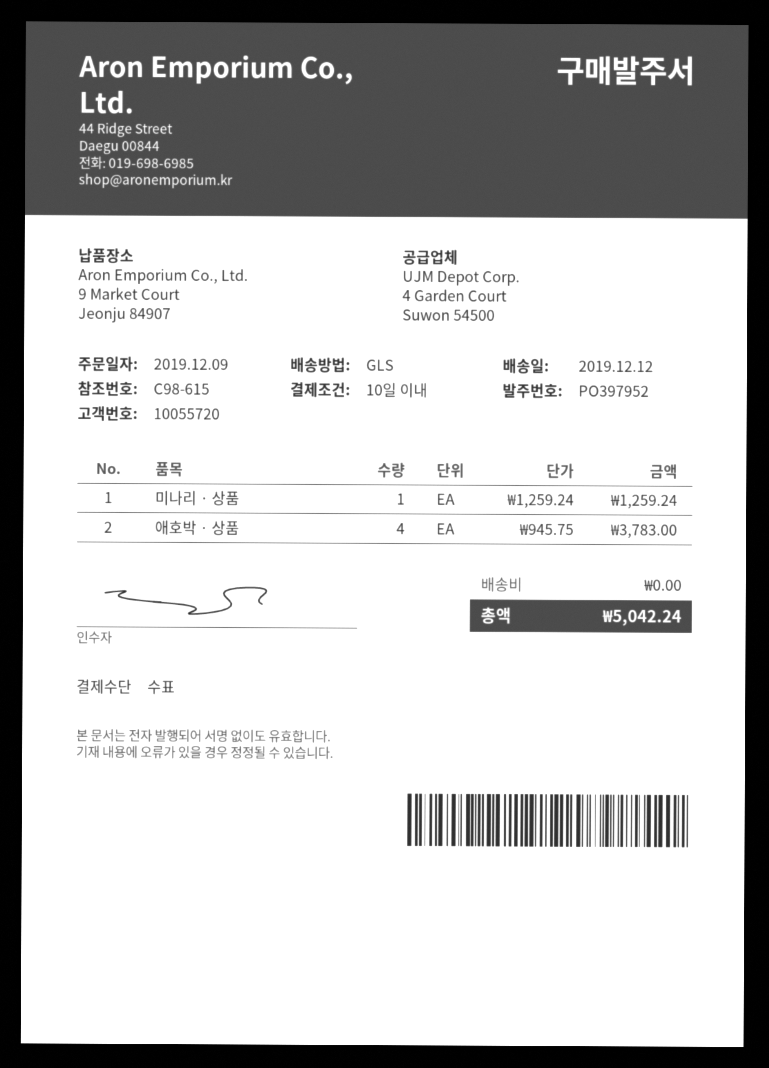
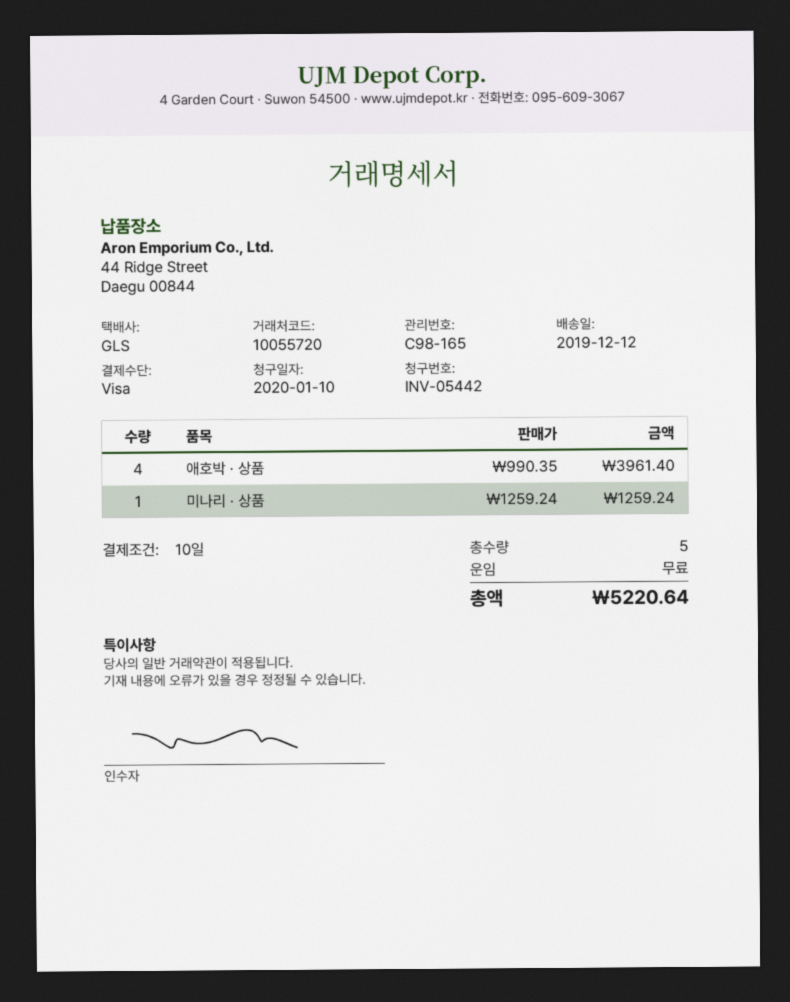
reference: C98-615 -> C98-165
payment method: cheque -> Visa
ship to: 9 Market Court, Jeonju 84907 -> 44 Ridge Street, Daegu 00844
애호박 · 상품: 4 x 945.75 = 3783.00 -> 4 x 990.35 = 3961.40
total: 5042.24 -> 5220.64

